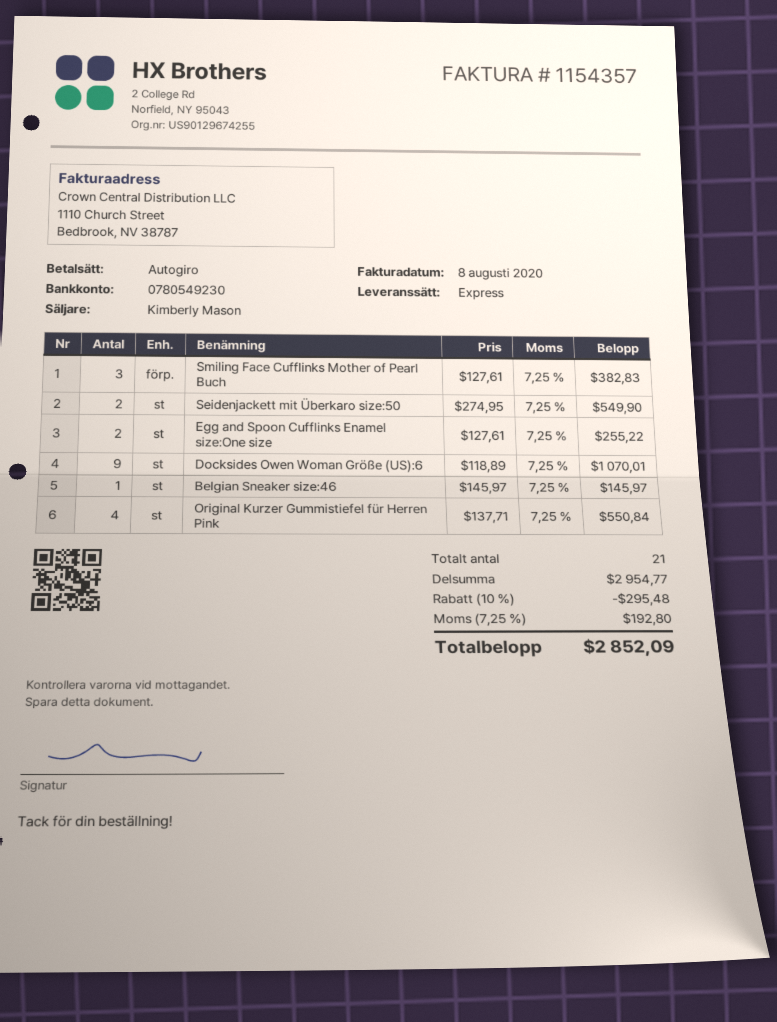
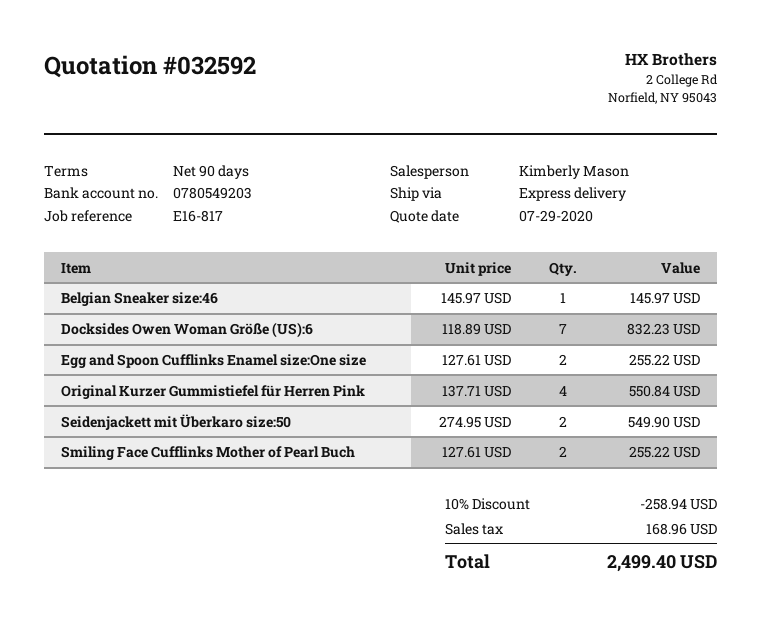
bank account: 0780549230 -> 0780549203
Smiling Face Cufflinks Mother of Pearl Buch: 3 x 127.61 = 382.83 -> 2 x 127.61 = 255.22
Docksides Owen Woman Größe (US):6: 9 x 118.89 = 1070.01 -> 7 x 118.89 = 832.23
discount: 10% = 295.48 -> 10% = 258.94
tax: 192.80 -> 168.96
total: 2852.09 -> 2499.40

